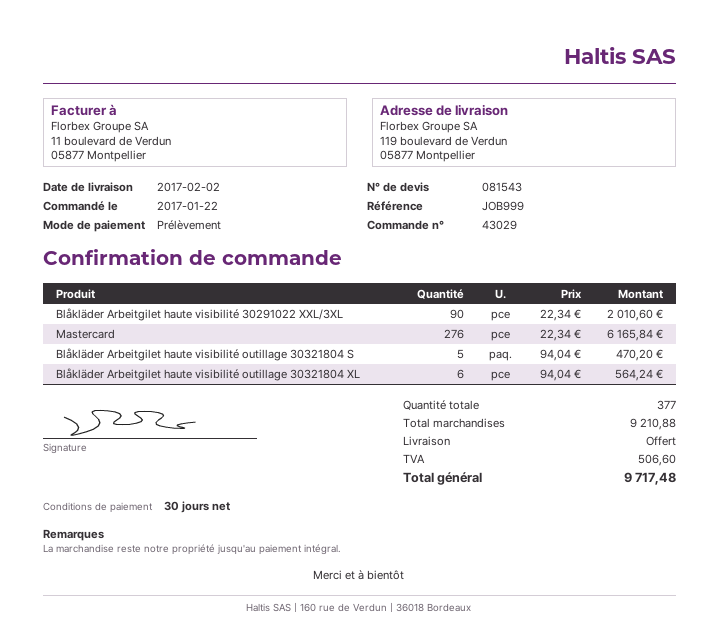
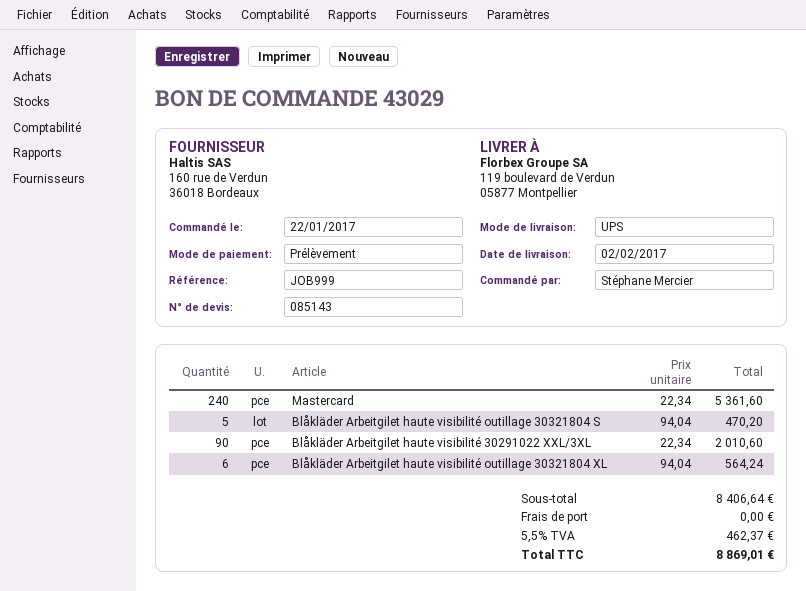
quote number: 081543 -> 085143
Mastercard: 276 x 22.34 = 6165.84 -> 240 x 22.34 = 5361.60
subtotal: 9210.88 -> 8406.64
tax: 506.60 -> 462.37
total: 9717.48 -> 8869.01

